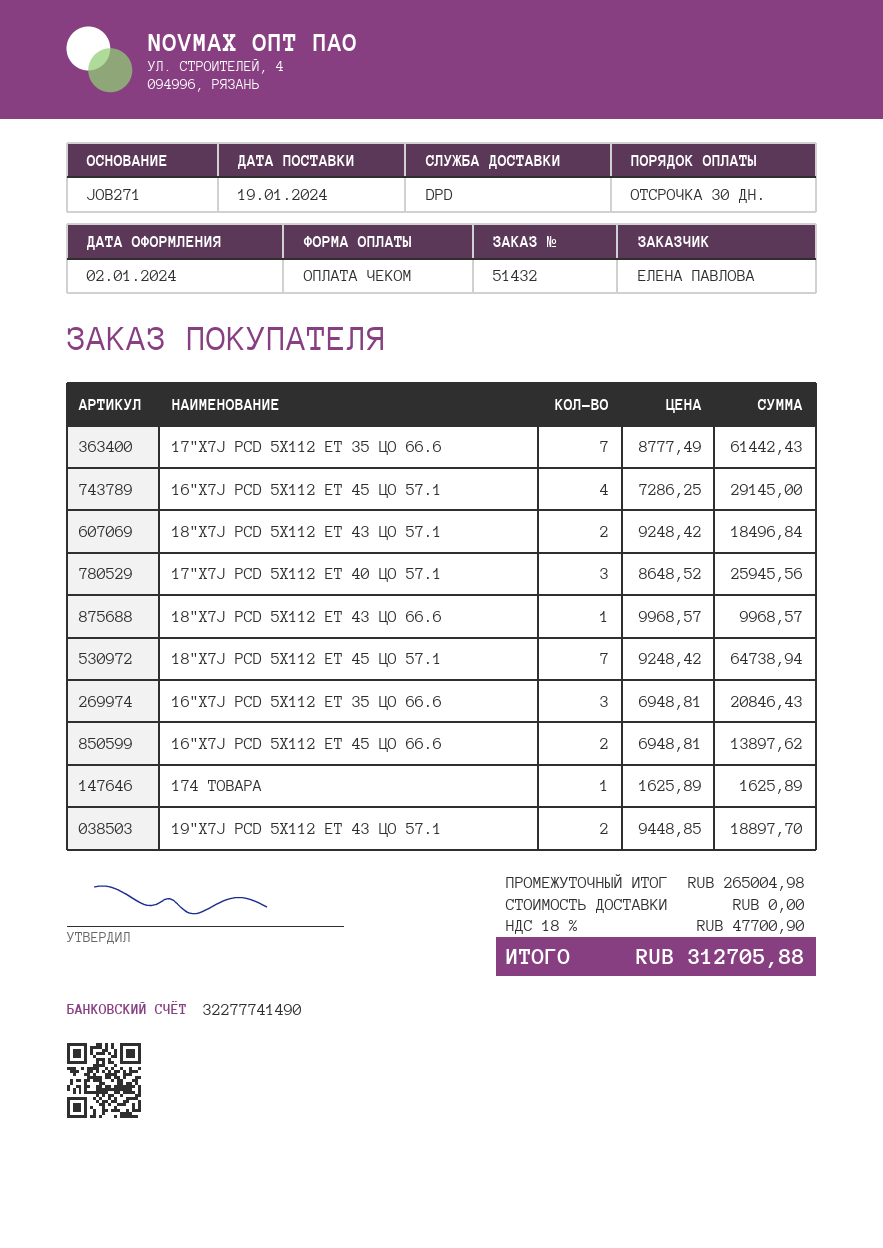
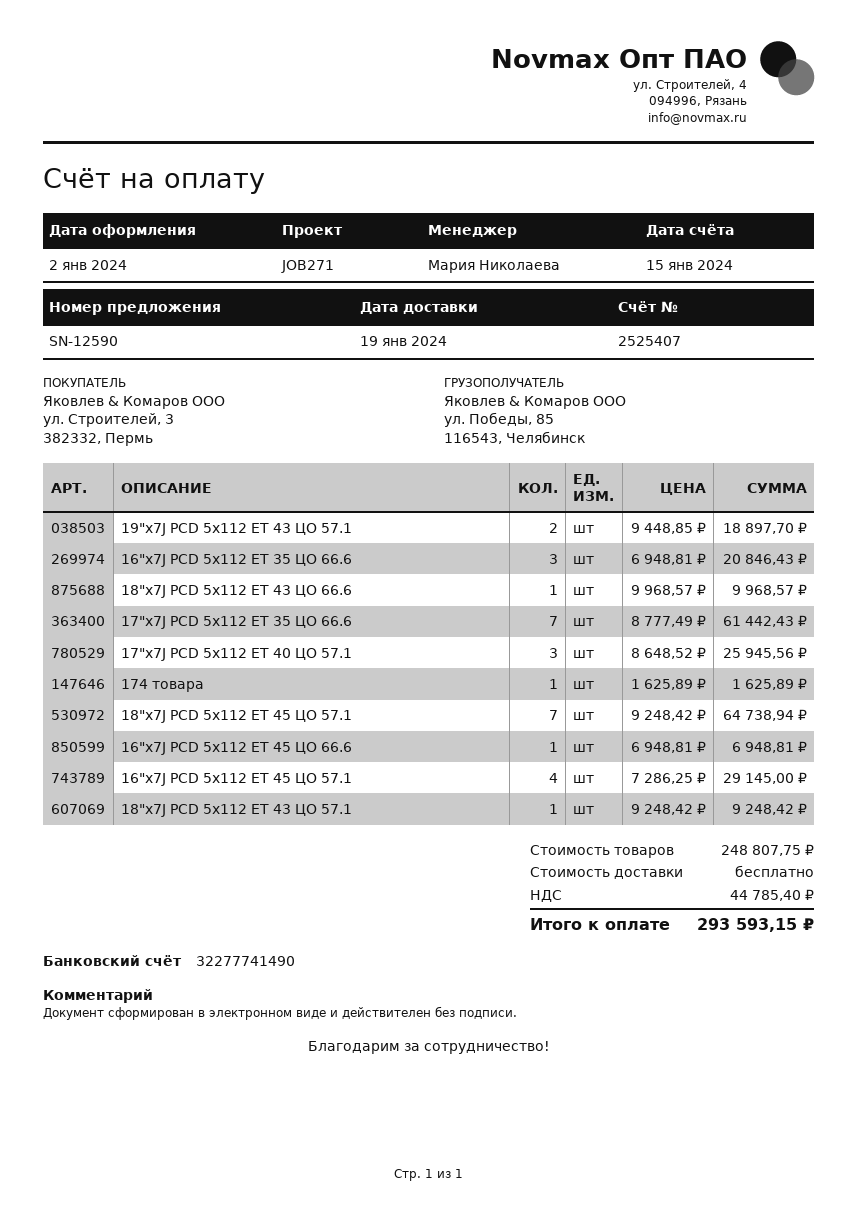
18"X7J PCD 5X112 ЕТ 43 ЦО 57.1: 2 x 9248.42 = 18496.84 -> 1 x 9248.42 = 9248.42
16"X7J PCD 5X112 ЕТ 45 ЦО 66.6: 2 x 6948.81 = 13897.62 -> 1 x 6948.81 = 6948.81
subtotal: 265004.98 -> 248807.75
tax: 47700.90 -> 44785.40
total: 312705.88 -> 293593.15

